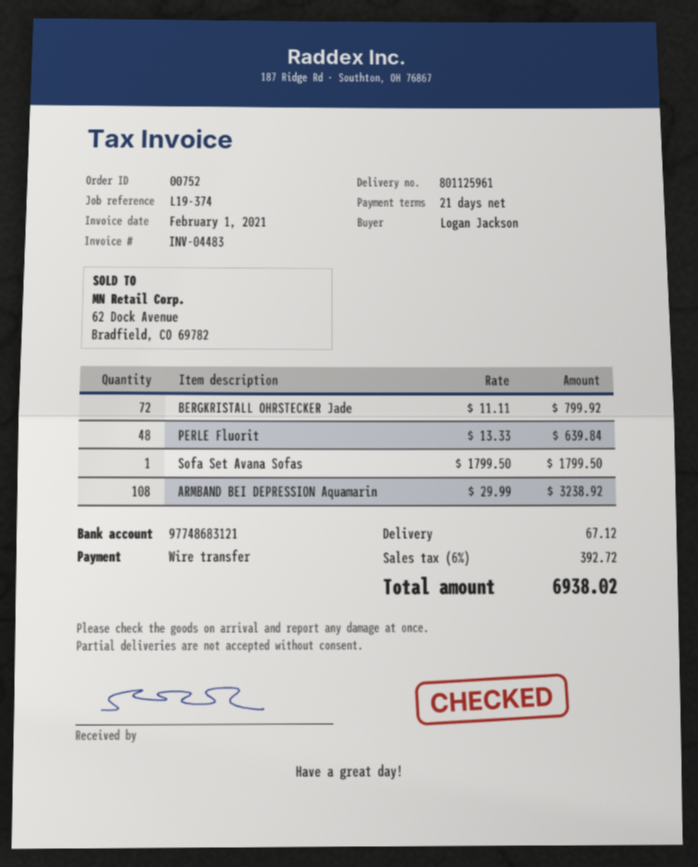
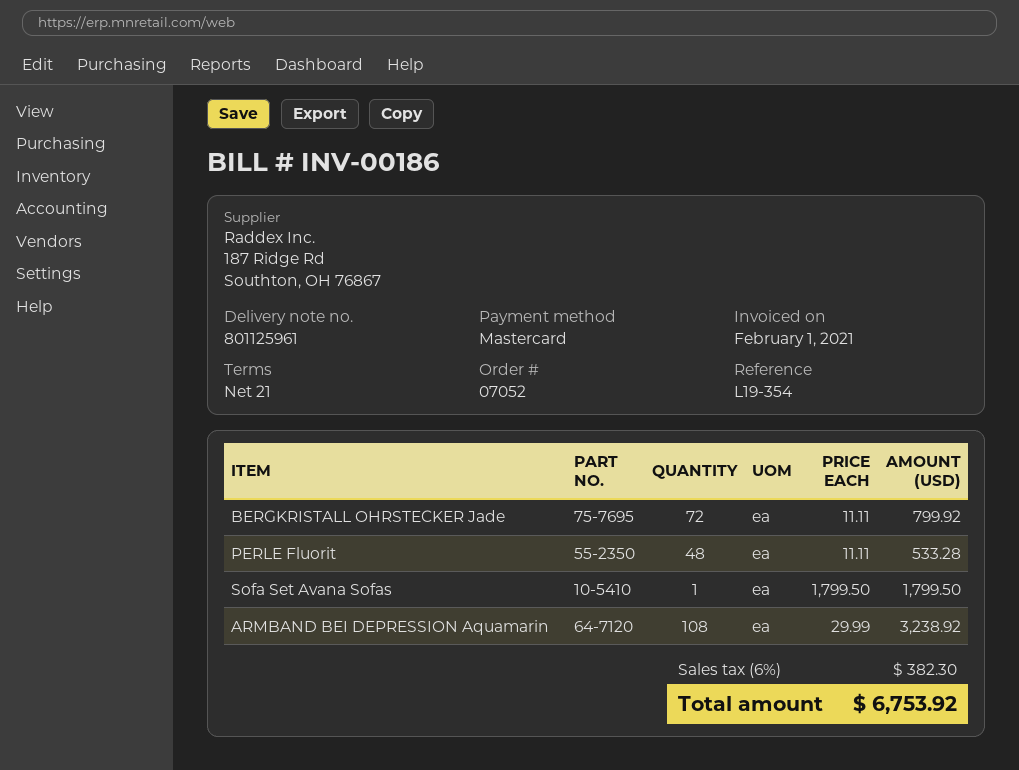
order number: 00752 -> 07052
invoice number: INV-04483 -> INV-00186
reference: L19-374 -> L19-354
payment method: bank transfer -> Mastercard
PERLE Fluorit: 48 x 13.33 = 639.84 -> 48 x 11.11 = 533.28
shipping: 67.12 -> none
tax: 6% = 392.72 -> 6% = 382.30
total: 6938.02 -> 6753.92

